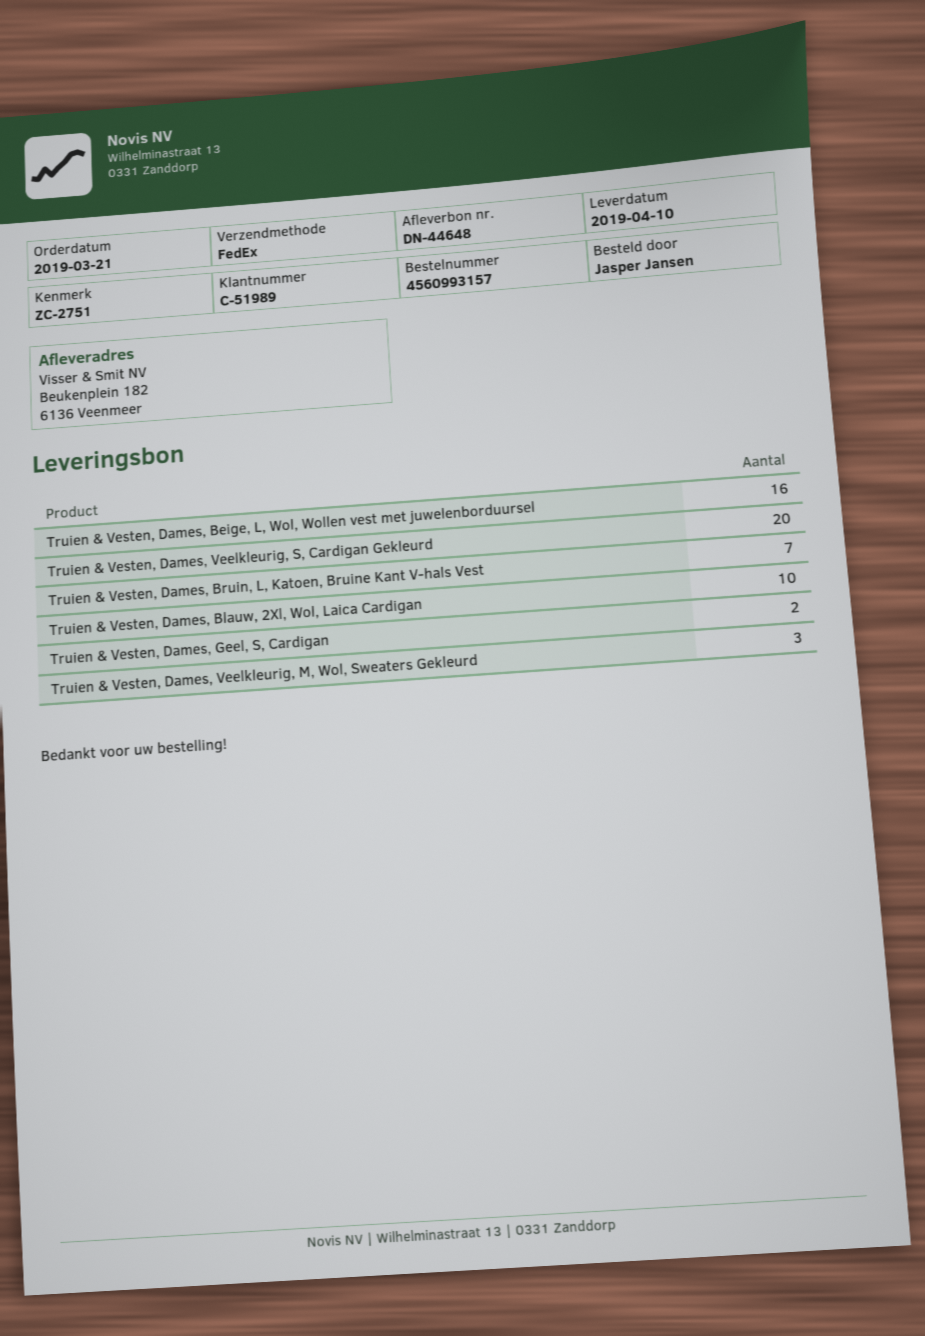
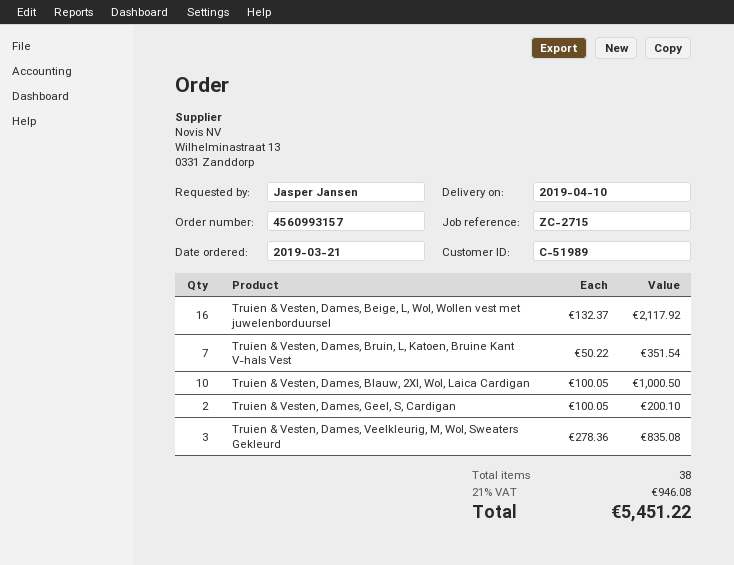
reference: ZC-2751 -> ZC-2715
Truien & Vesten, Dames, Veelkleurig, S, Cardigan Gekleurd: 20 -> none

